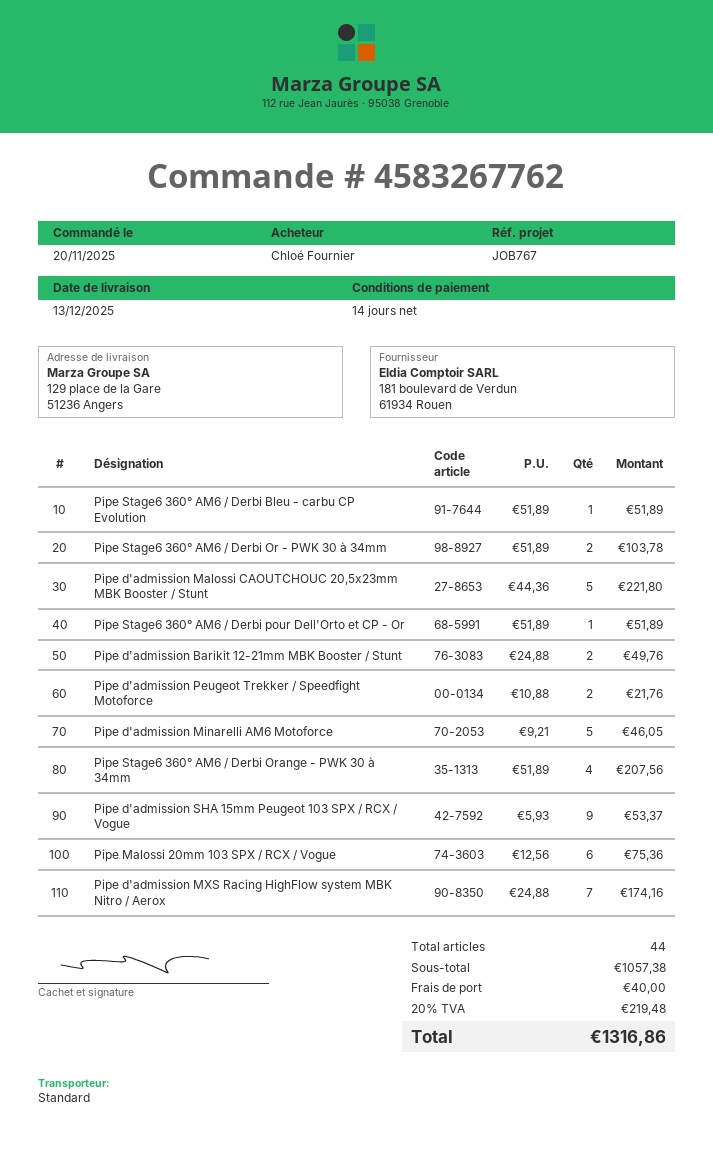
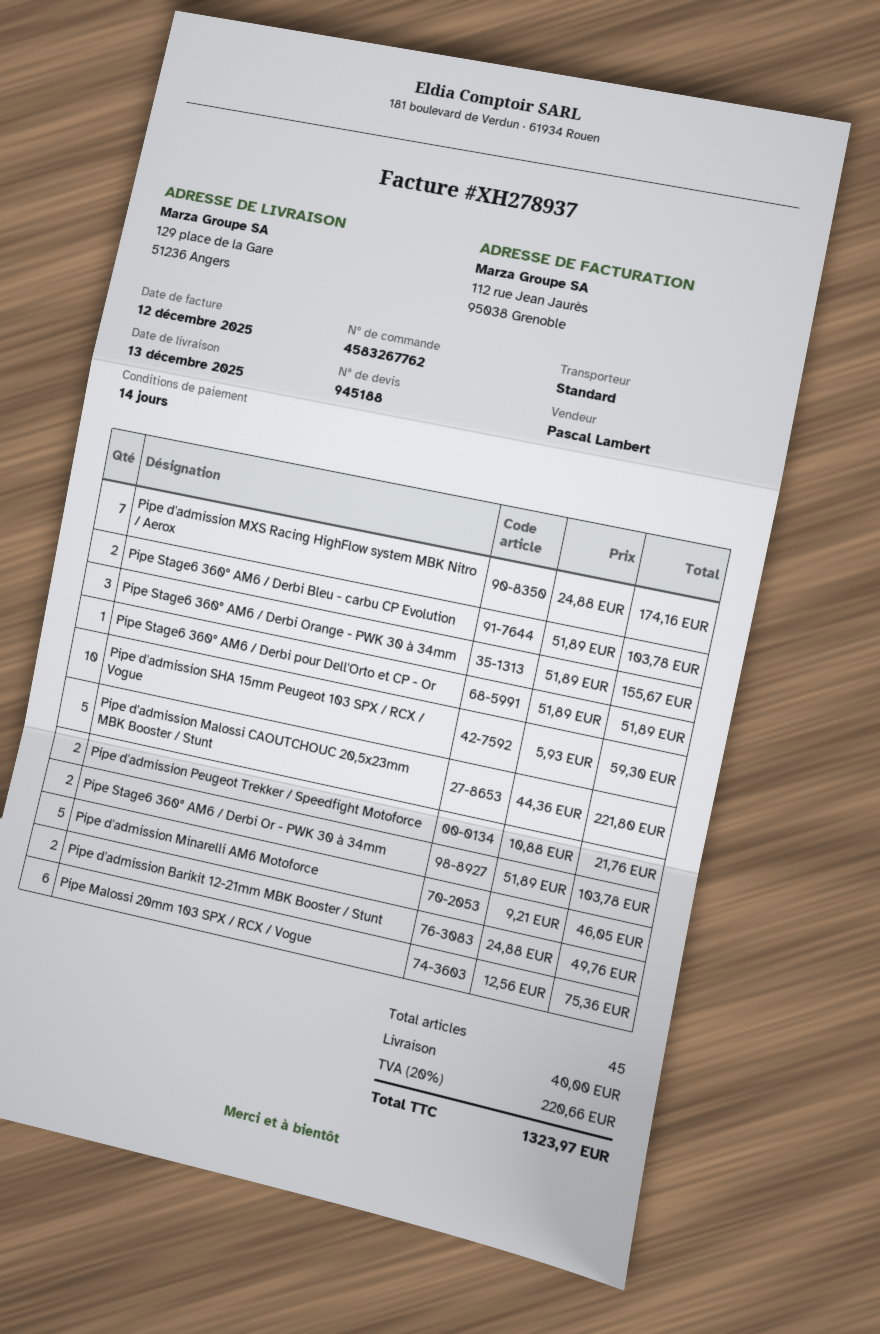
Pipe Stage6 360° AM6 / Derbi Bleu - carbu CP Evolution: 1 x 51.89 = 51.89 -> 2 x 51.89 = 103.78
Pipe Stage6 360° AM6 / Derbi Orange - PWK 30 à 34mm: 4 x 51.89 = 207.56 -> 3 x 51.89 = 155.67
Pipe d'admission SHA 15mm Peugeot 103 SPX / RCX / Vogue: 9 x 5.93 = 53.37 -> 10 x 5.93 = 59.30
total quantity: 44 -> 45
tax: 20% = 219.48 -> 20% = 220.66
total: 1316.86 -> 1323.97

